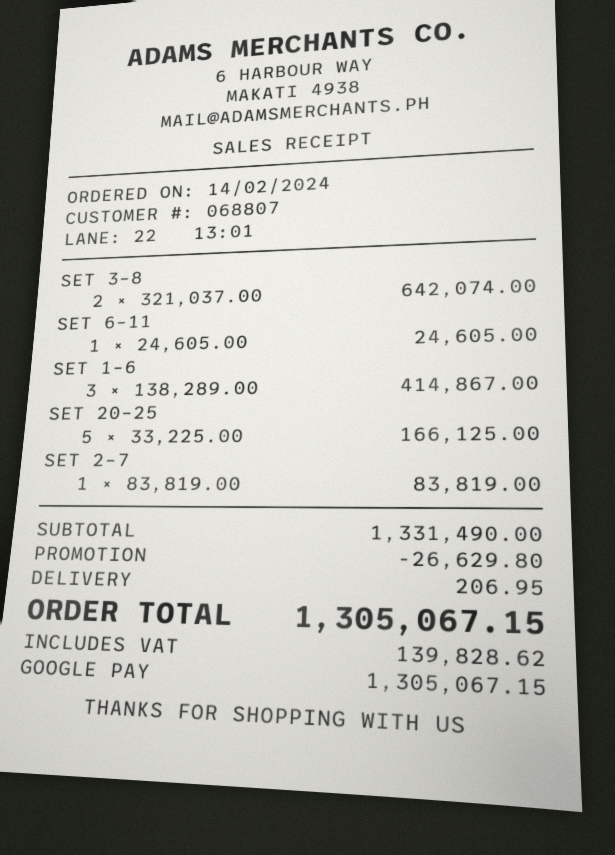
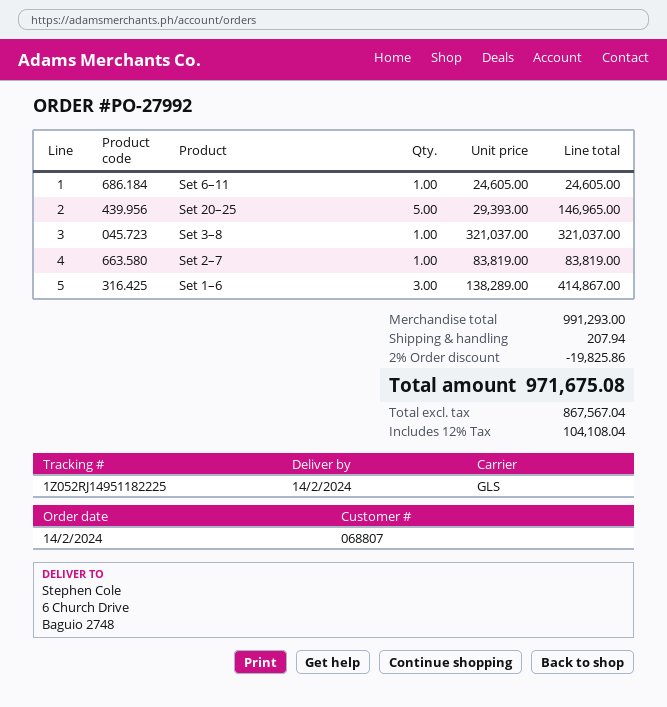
SET 3–8: 2 x 321037.00 = 642074.00 -> 1 x 321037.00 = 321037.00
SET 20–25: 5 x 33225.00 = 166125.00 -> 5 x 29393.00 = 146965.00
subtotal: 1331490.00 -> 991293.00
discount: 26629.80 -> 19825.86
shipping: 206.95 -> 207.94
tax: 139828.62 -> 104108.04
total: 1305067.15 -> 971675.08

